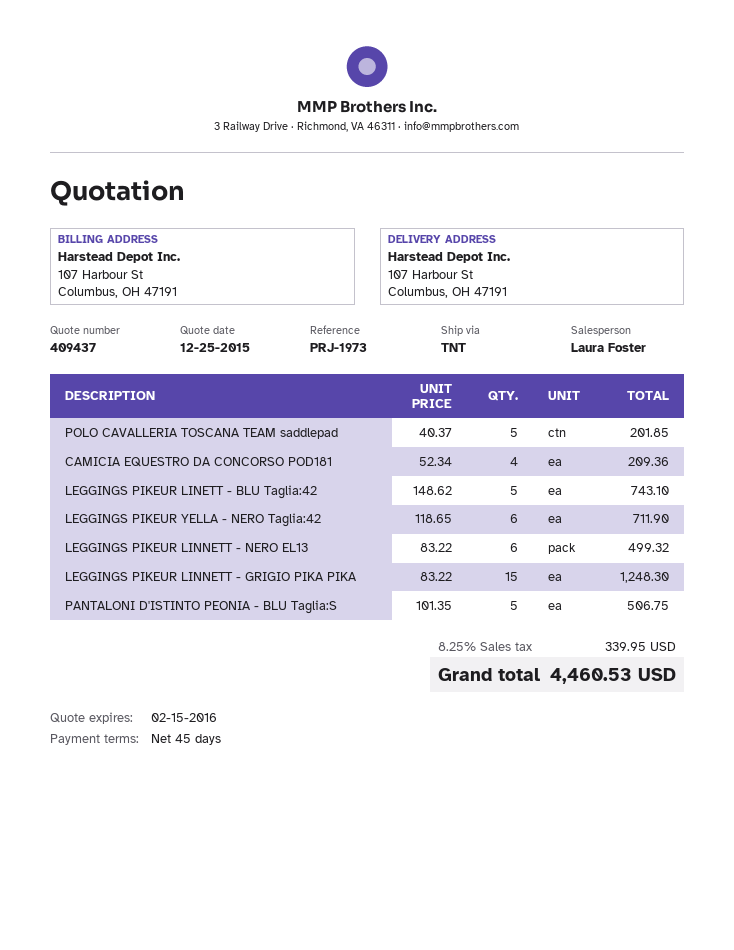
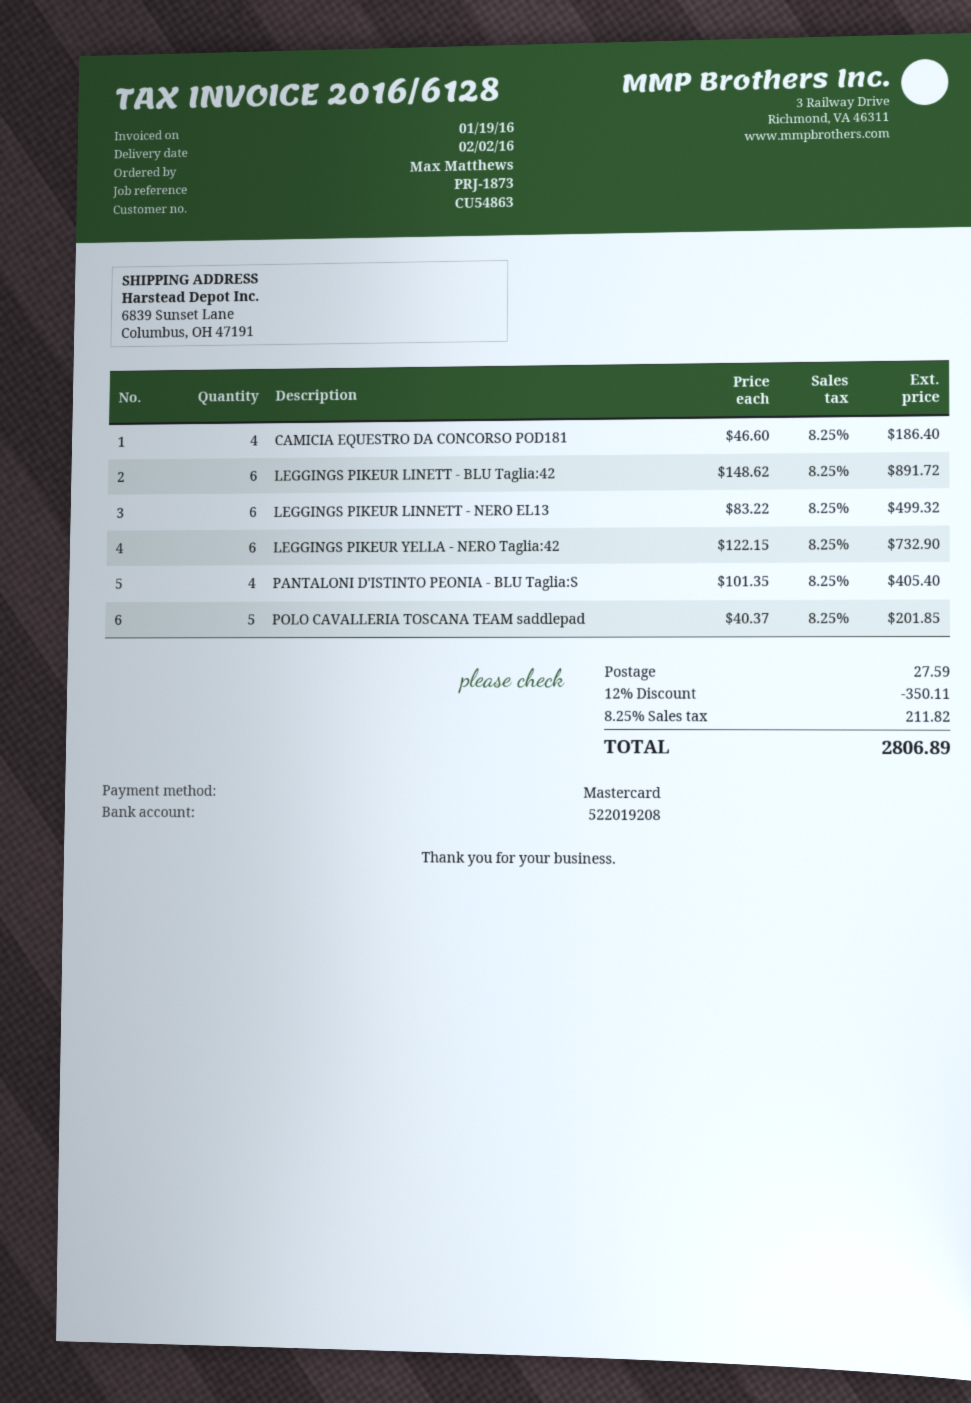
reference: PRJ-1973 -> PRJ-1873
ship to: 107 Harbour St, Columbus, OH 47191 -> 6839 Sunset Lane, Columbus, OH 47191
CAMICIA EQUESTRO DA CONCORSO POD181: 4 x 52.34 = 209.36 -> 4 x 46.60 = 186.40
LEGGINGS PIKEUR LINETT - BLU Taglia:42: 5 x 148.62 = 743.10 -> 6 x 148.62 = 891.72
LEGGINGS PIKEUR YELLA - NERO Taglia:42: 6 x 118.65 = 711.90 -> 6 x 122.15 = 732.90
LEGGINGS PIKEUR LINNETT - GRIGIO PIKA PIKA: 15 x 83.22 = 1248.30 -> none
PANTALONI D'ISTINTO PEONIA - BLU Taglia:S: 5 x 101.35 = 506.75 -> 4 x 101.35 = 405.40
discount: none -> 12% = 350.11
shipping: none -> 27.59
tax: 8.25% = 339.95 -> 8.25% = 211.82
total: 4460.53 -> 2806.89

